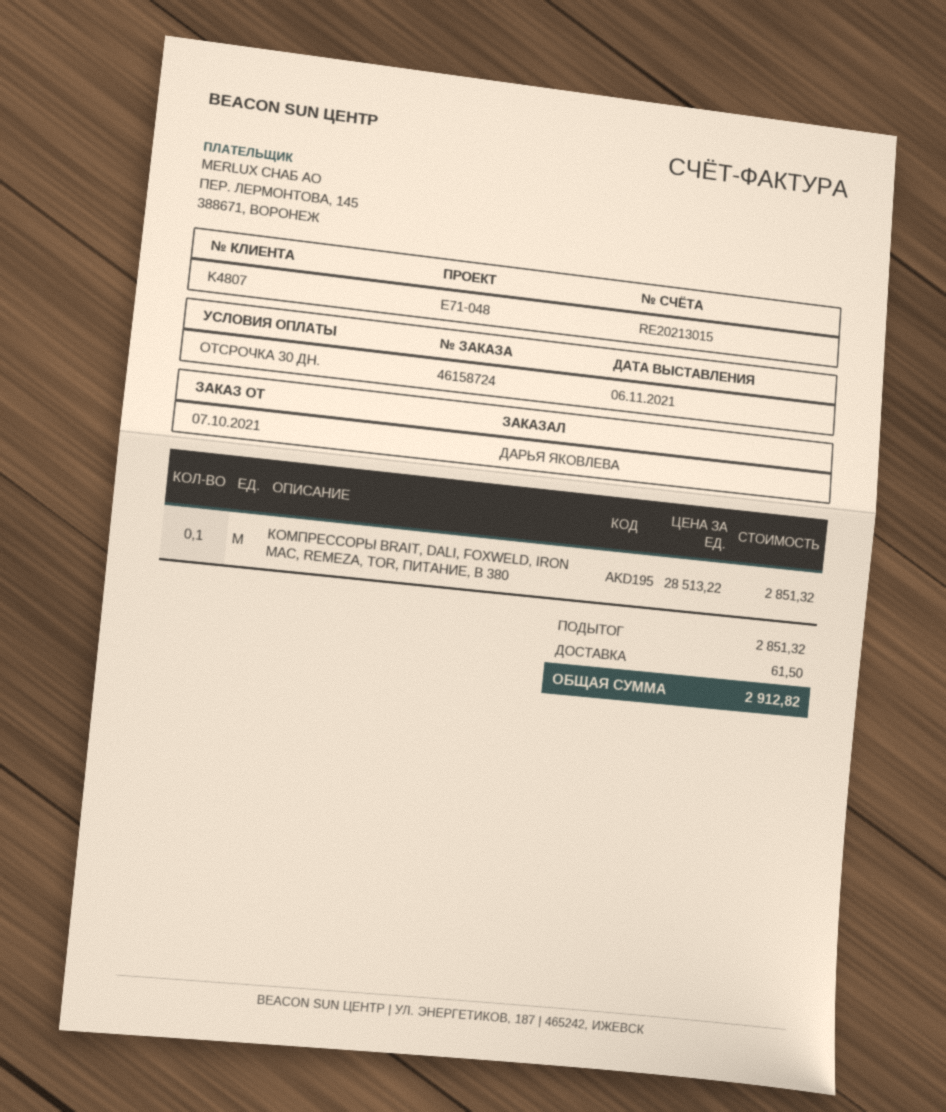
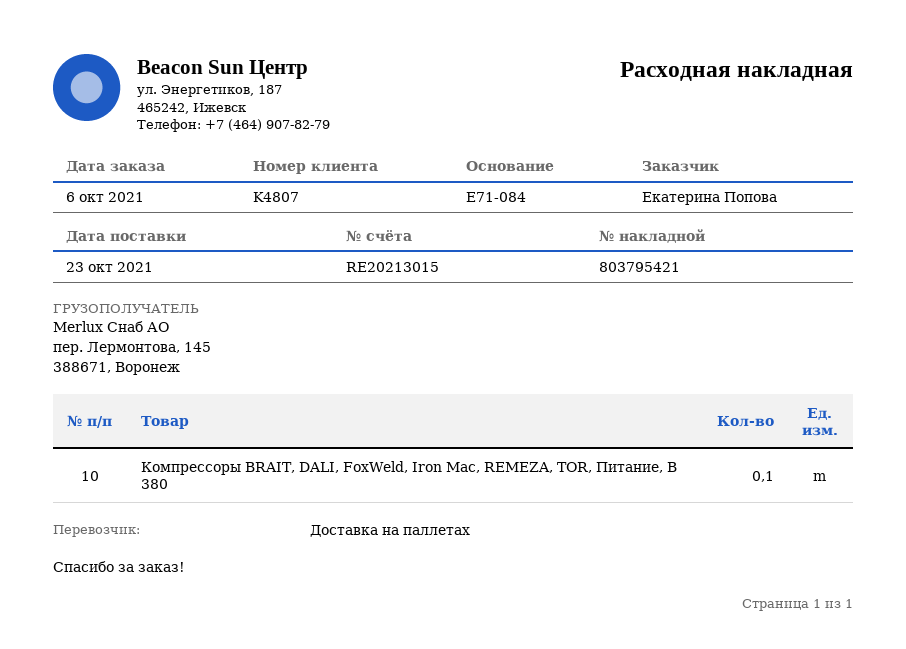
order date: 2021-10-07 -> 2021-10-06
reference: E71-048 -> E71-084
ordered by: ДАРЬЯ ЯКОВЛЕВА -> Екатерина Попова

